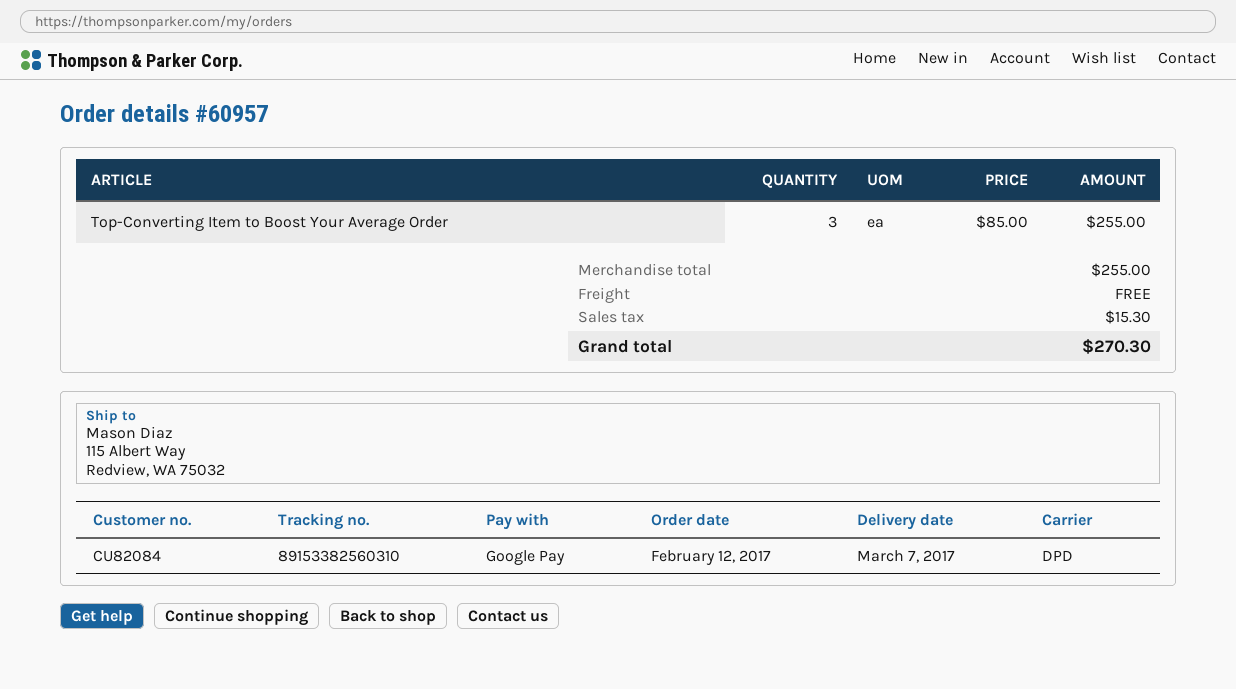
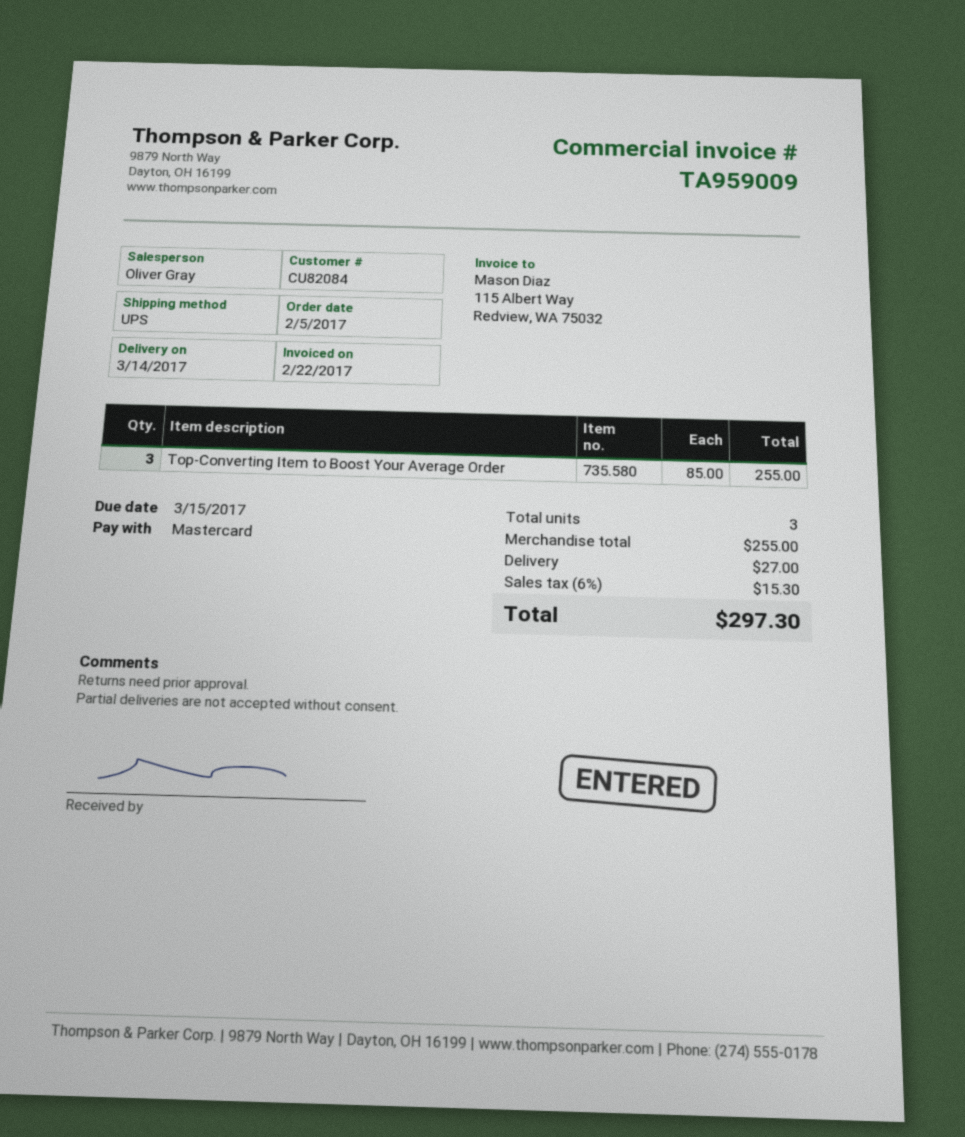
order date: 2017-02-12 -> 2017-02-05
delivery date: 2017-03-07 -> 2017-03-14
payment method: Google Pay -> Mastercard
shipping method: DPD -> UPS
shipping: 0.00 -> 27.00
total: 270.30 -> 297.30

